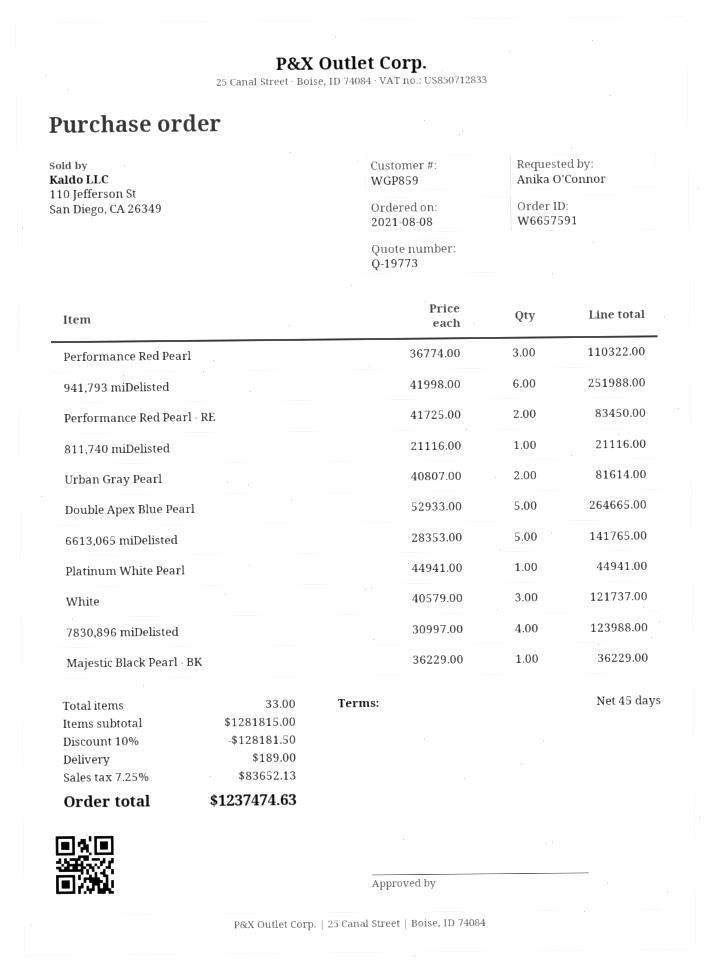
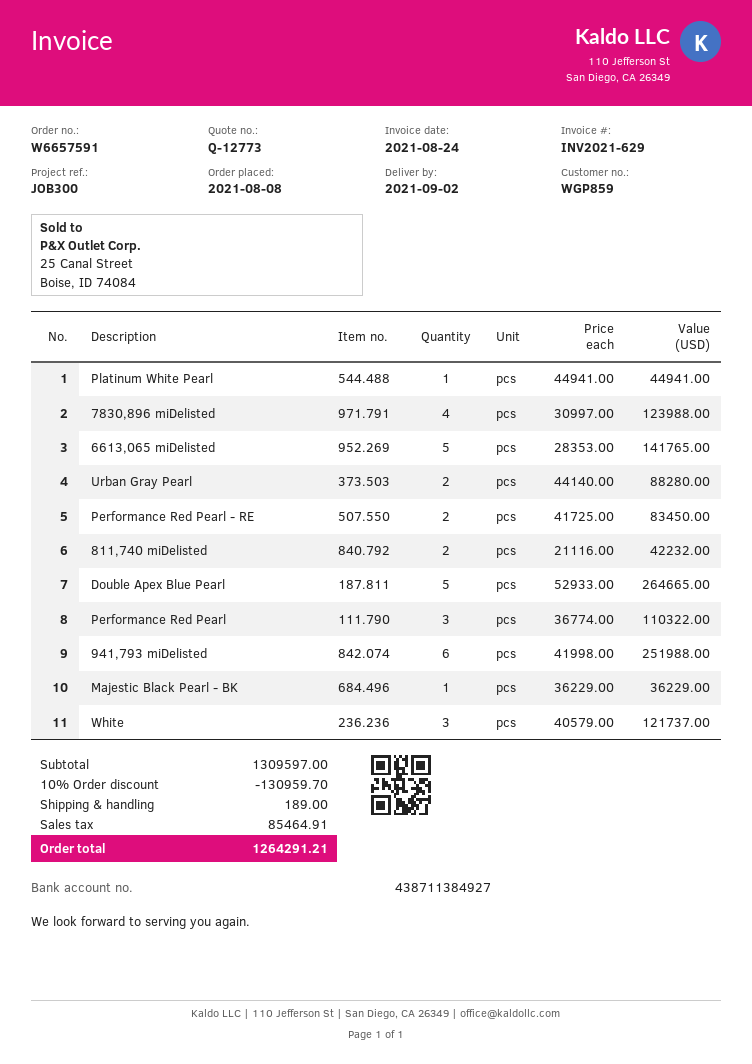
quote number: Q-19773 -> Q-12773
811,740 miDelisted: 1 x 21116.00 = 21116.00 -> 2 x 21116.00 = 42232.00
Urban Gray Pearl: 2 x 40807.00 = 81614.00 -> 2 x 44140.00 = 88280.00
subtotal: 1281815.00 -> 1309597.00
discount: 10% = 128181.50 -> 10% = 130959.70
tax: 83652.13 -> 85464.91
total: 1237474.63 -> 1264291.21

